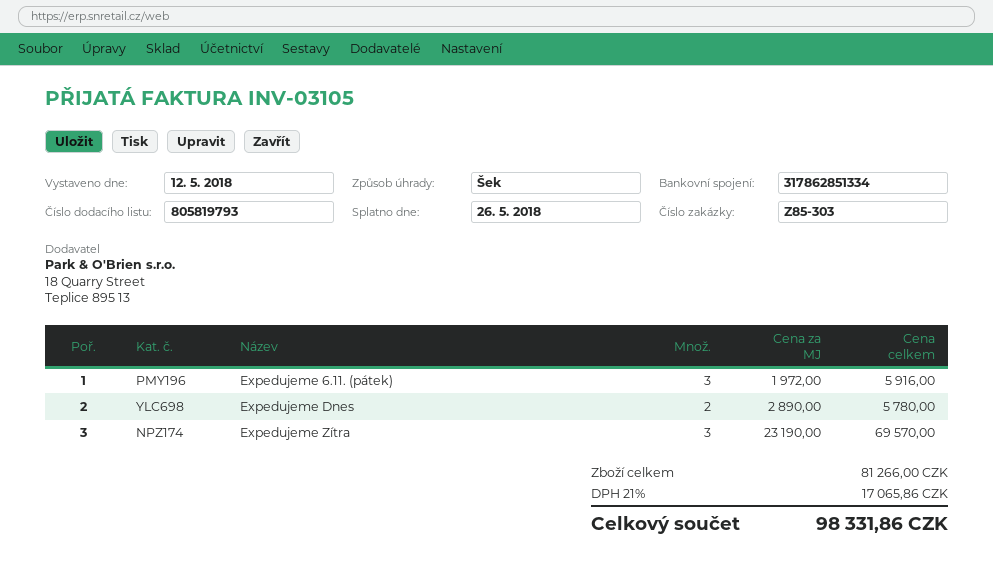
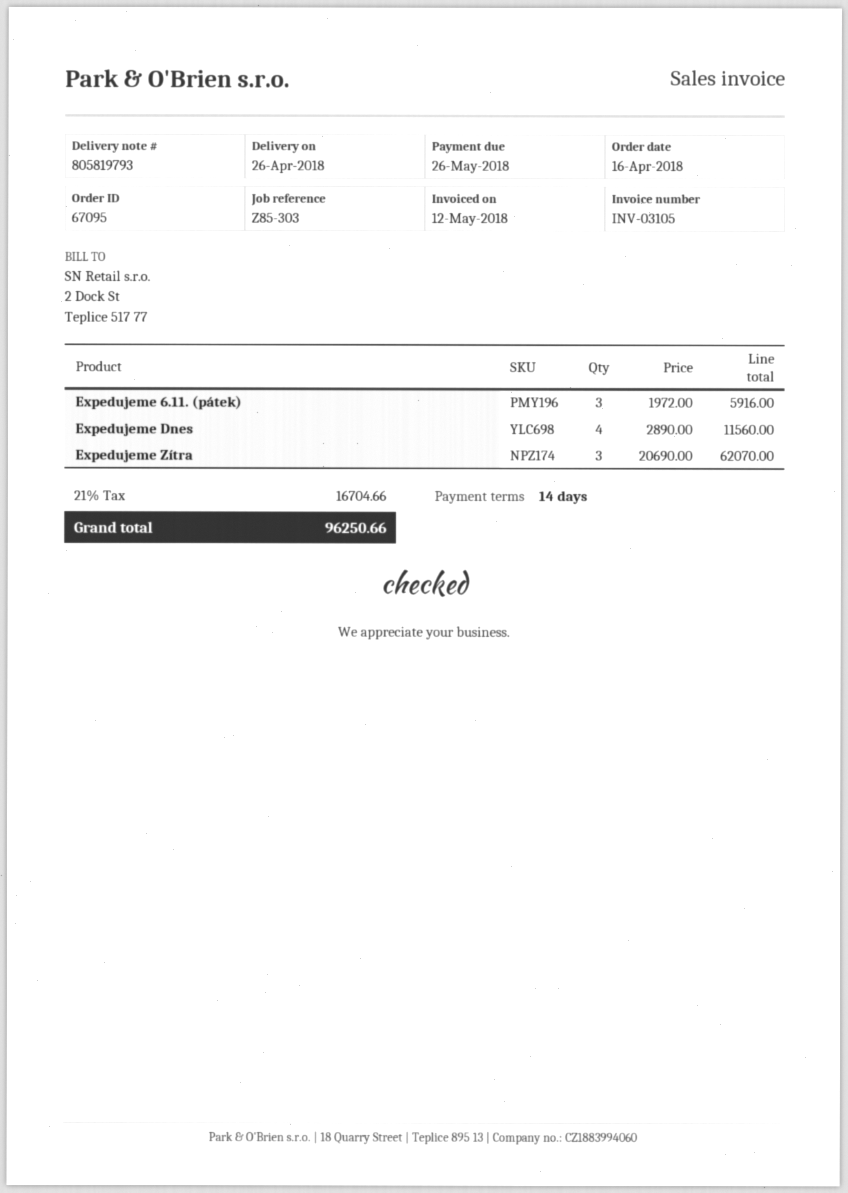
Expedujeme Dnes: 2 x 2890.00 = 5780.00 -> 4 x 2890.00 = 11560.00
Expedujeme Zítra: 3 x 23190.00 = 69570.00 -> 3 x 20690.00 = 62070.00
tax: 21% = 17065.86 -> 21% = 16704.66
total: 98331.86 -> 96250.66

